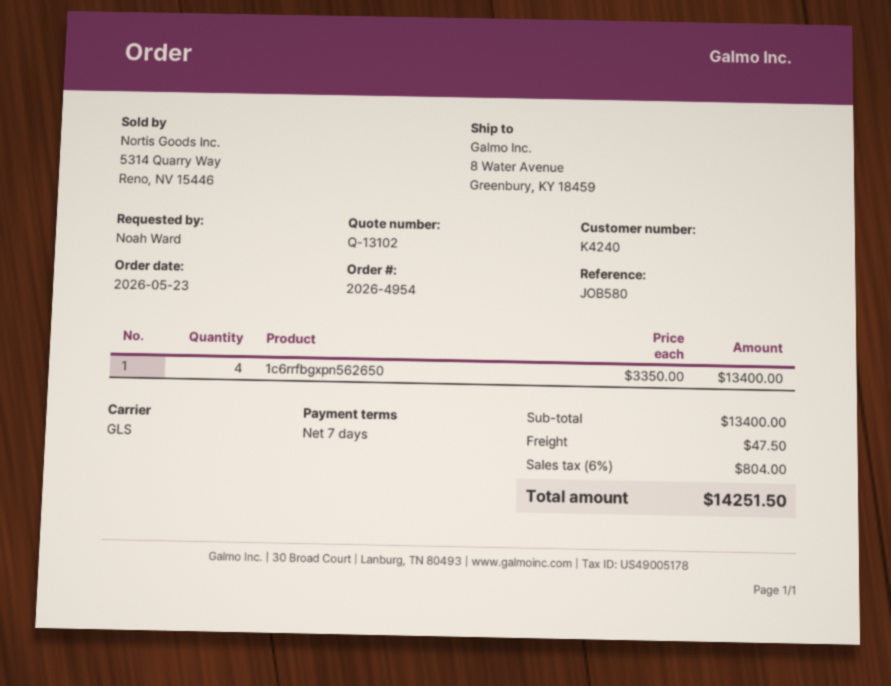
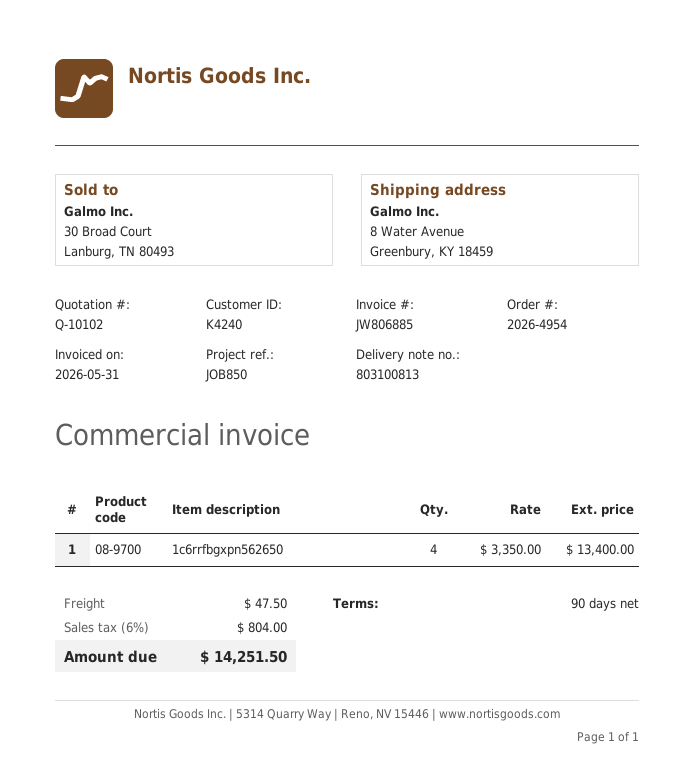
quote number: Q-13102 -> Q-10102
payment terms: 7 days -> 90 days
reference: JOB580 -> JOB850

